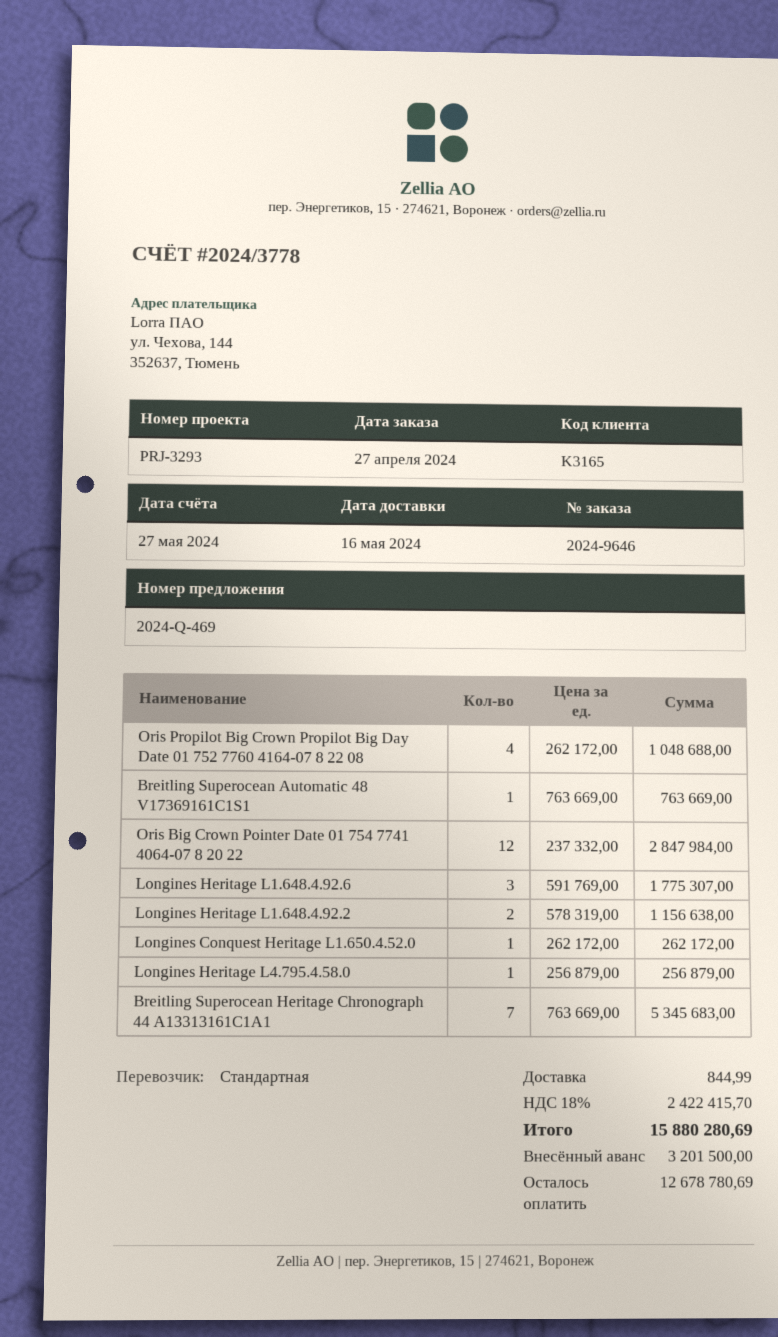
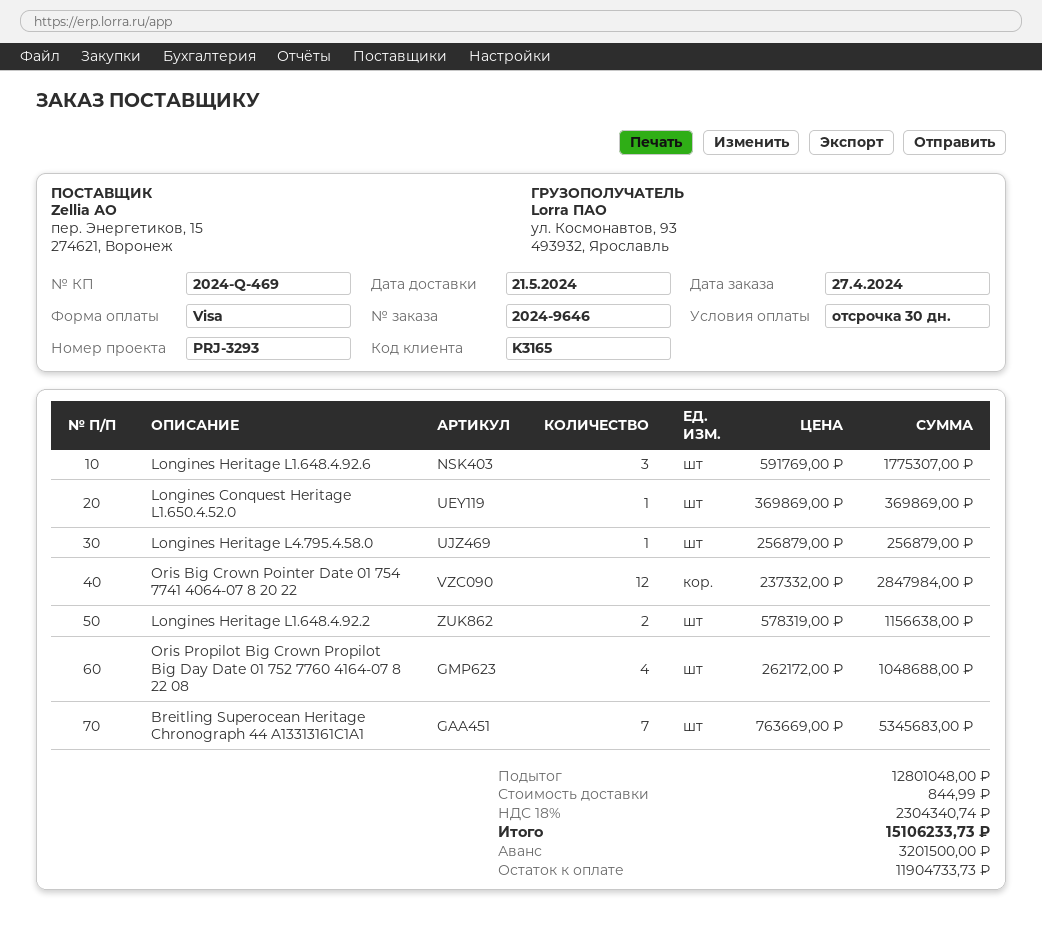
delivery date: 2024-05-16 -> 2024-05-21
Breitling Superocean Automatic 48 V17369161C1S1: 1 x 763669.00 = 763669.00 -> none
Longines Conquest Heritage L1.650.4.52.0: 1 x 262172.00 = 262172.00 -> 1 x 369869.00 = 369869.00
tax: 18% = 2422415.70 -> 18% = 2304340.74
total: 15880280.69 -> 15106233.73
balance: 12678780.69 -> 11904733.73

